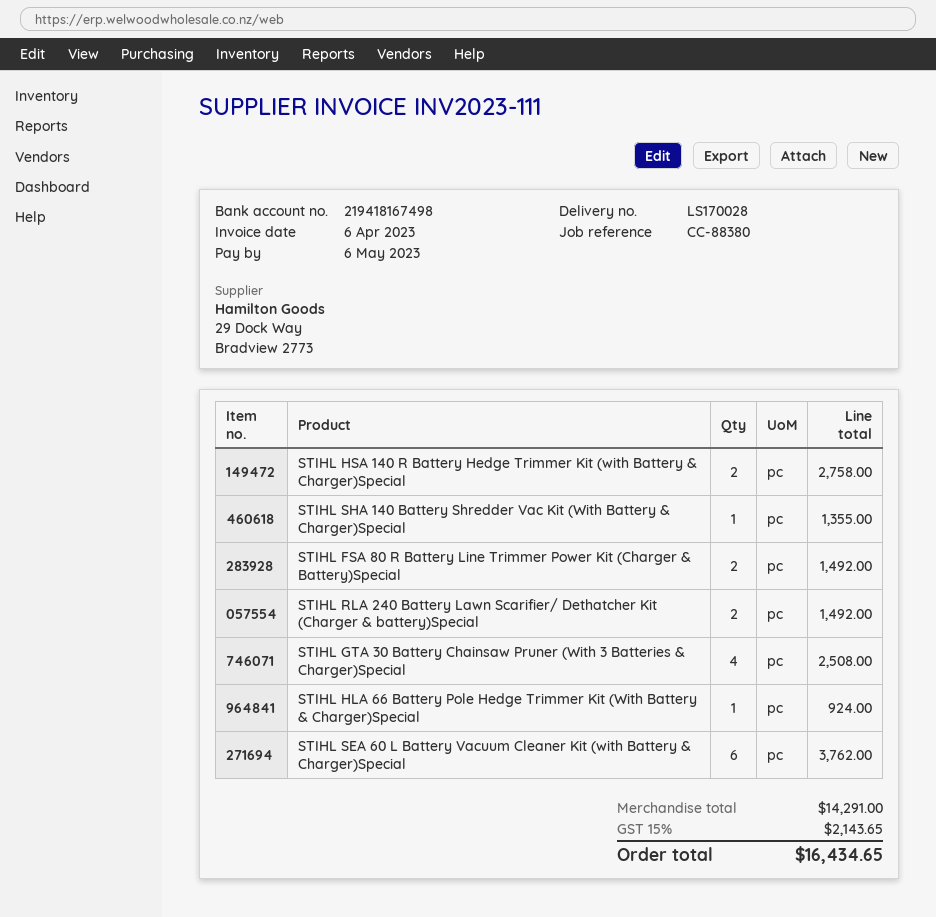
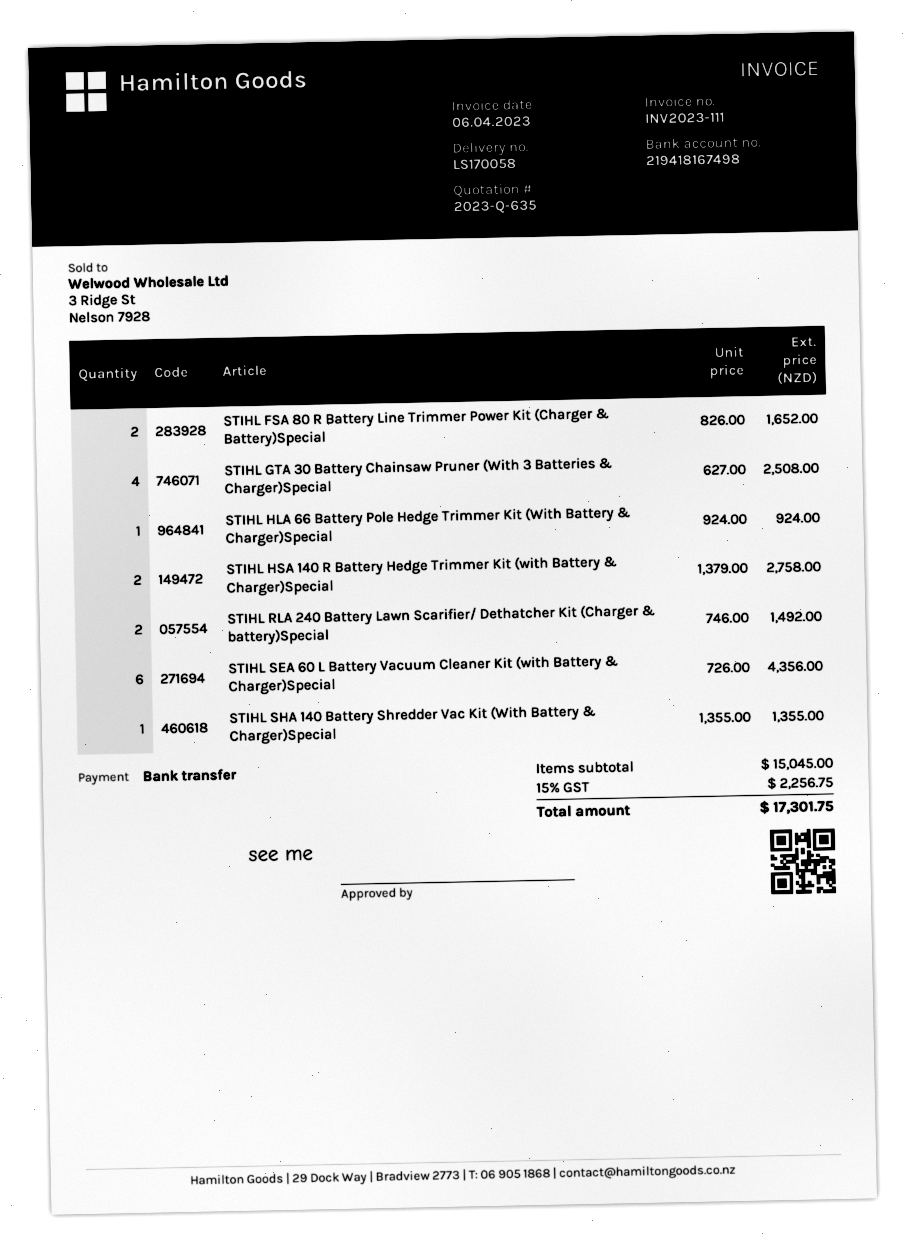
delivery note number: LS170028 -> LS170058
STIHL FSA 80 R Battery Line Trimmer Power Kit (Charger & Battery)Special: 2 for 1492.00 -> 2 for 1652.00
STIHL SEA 60 L Battery Vacuum Cleaner Kit (with Battery & Charger)Special: 6 for 3762.00 -> 6 for 4356.00
subtotal: 14291.00 -> 15045.00
tax: 15% = 2143.65 -> 15% = 2256.75
total: 16434.65 -> 17301.75

